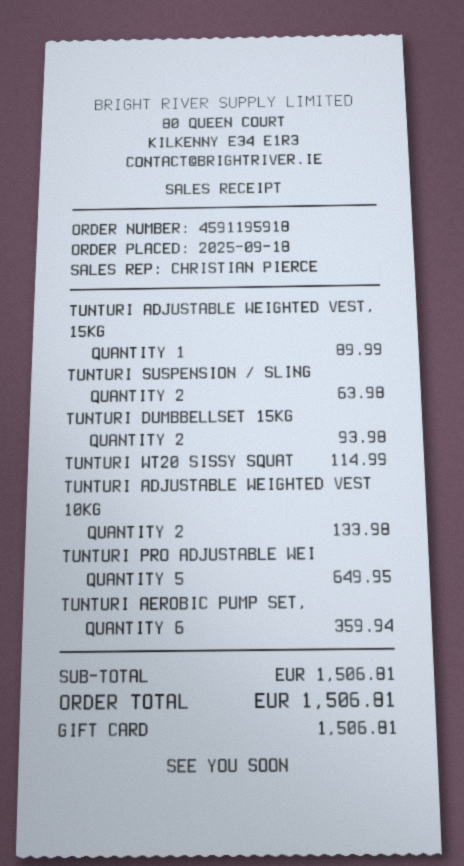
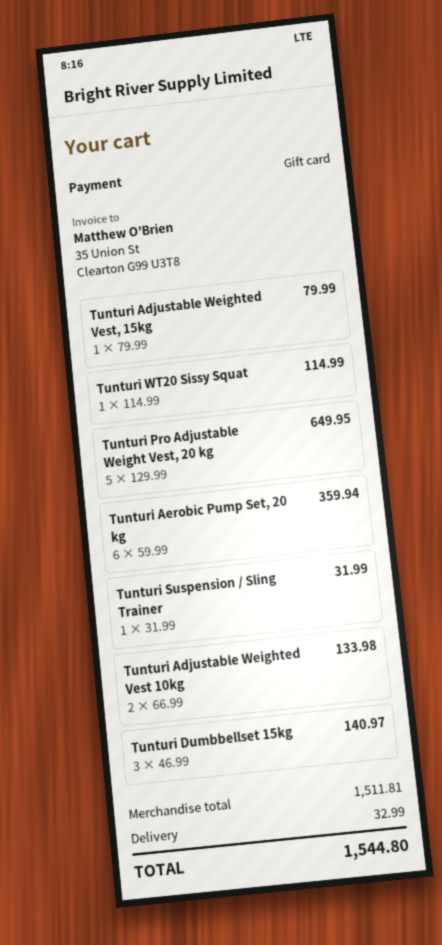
TUNTURI ADJUSTABLE WEIGHTED VEST, 15KG: 1 for 89.99 -> 1 for 79.99
TUNTURI SUSPENSION / SLING: 2 for 63.98 -> 1 for 31.99
TUNTURI DUMBBELLSET 15KG: 2 for 93.98 -> 3 for 140.97
subtotal: 1506.81 -> 1511.81
shipping: none -> 32.99
total: 1506.81 -> 1544.80

